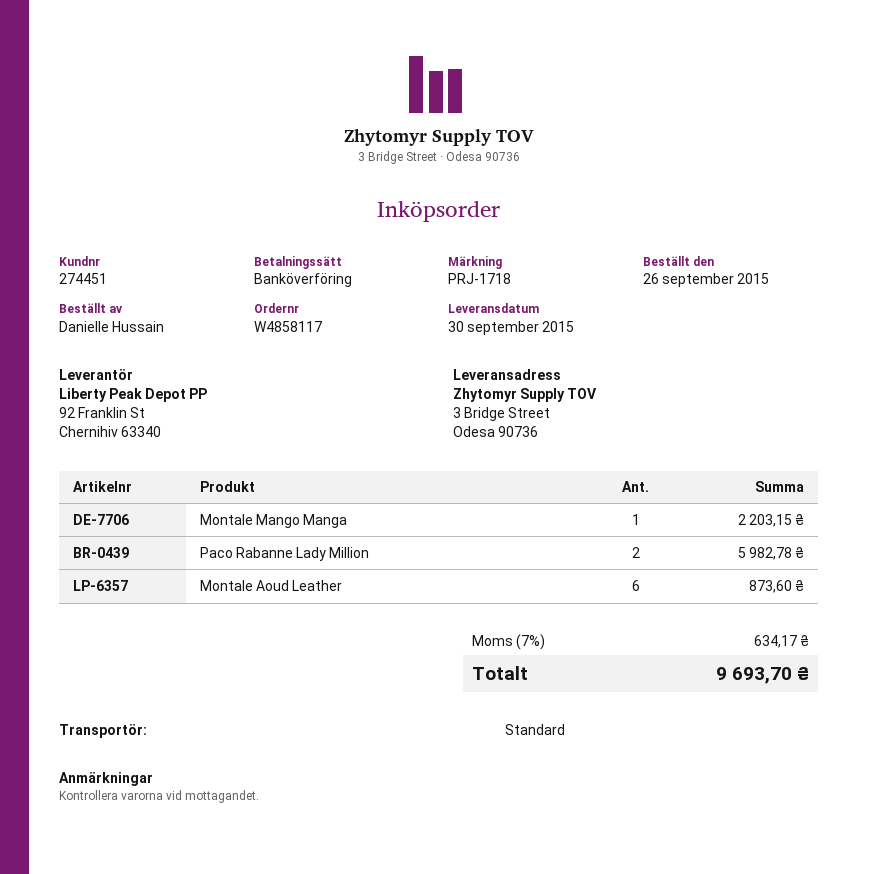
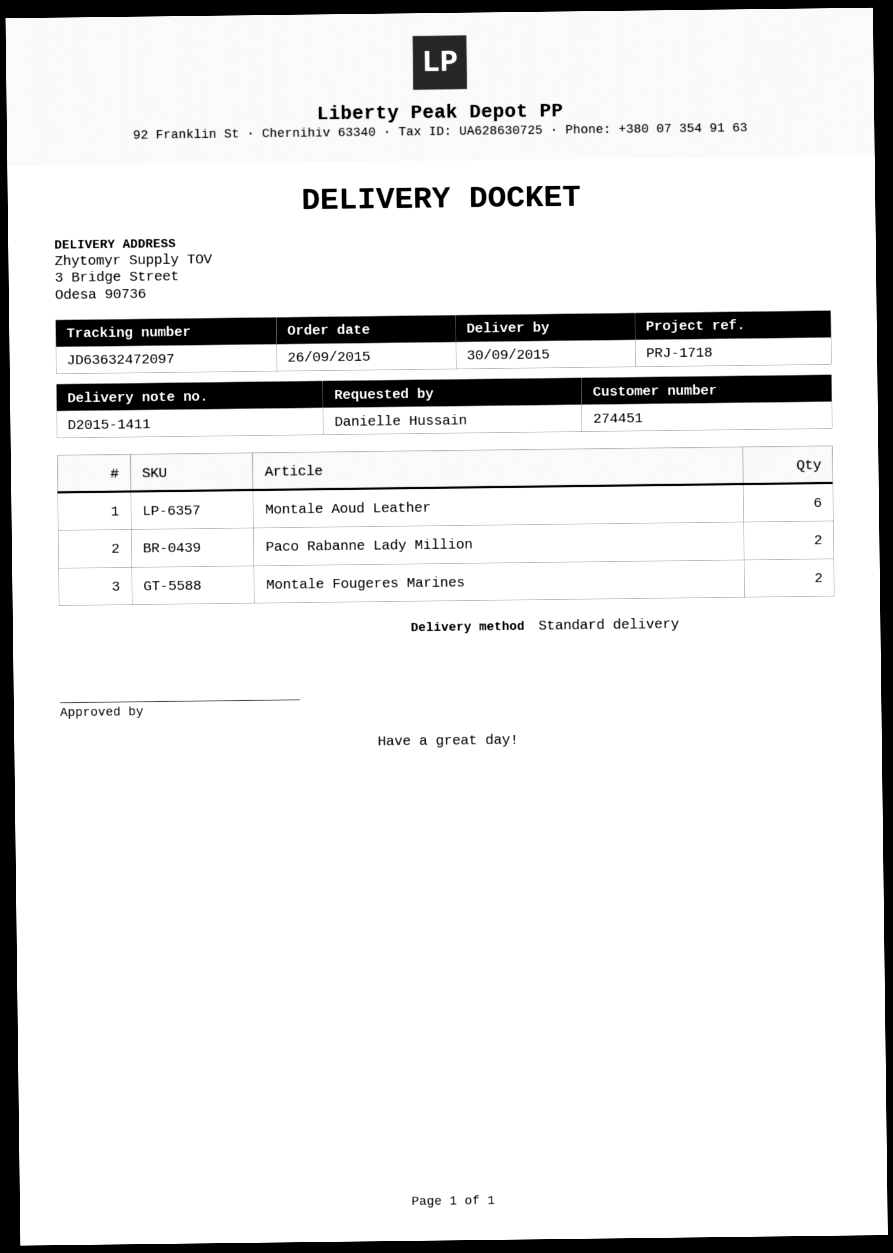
Montale Mango Manga: 1 -> none
Montale Fougeres Marines: none -> 2

